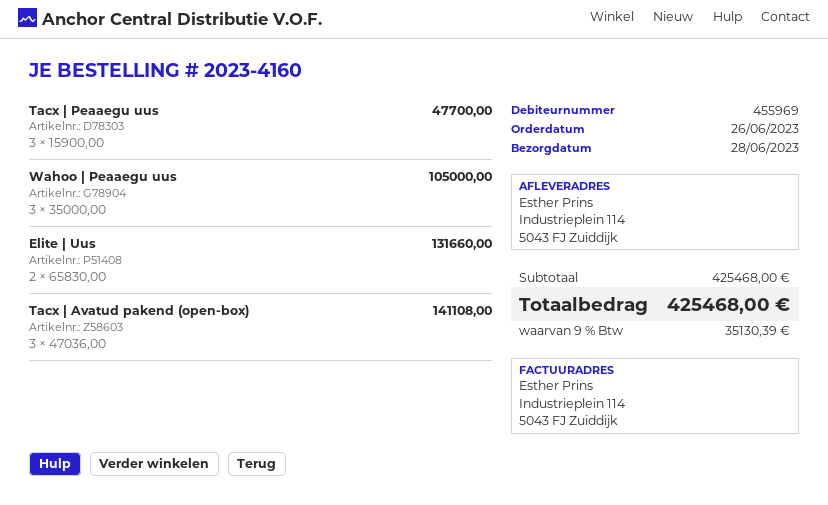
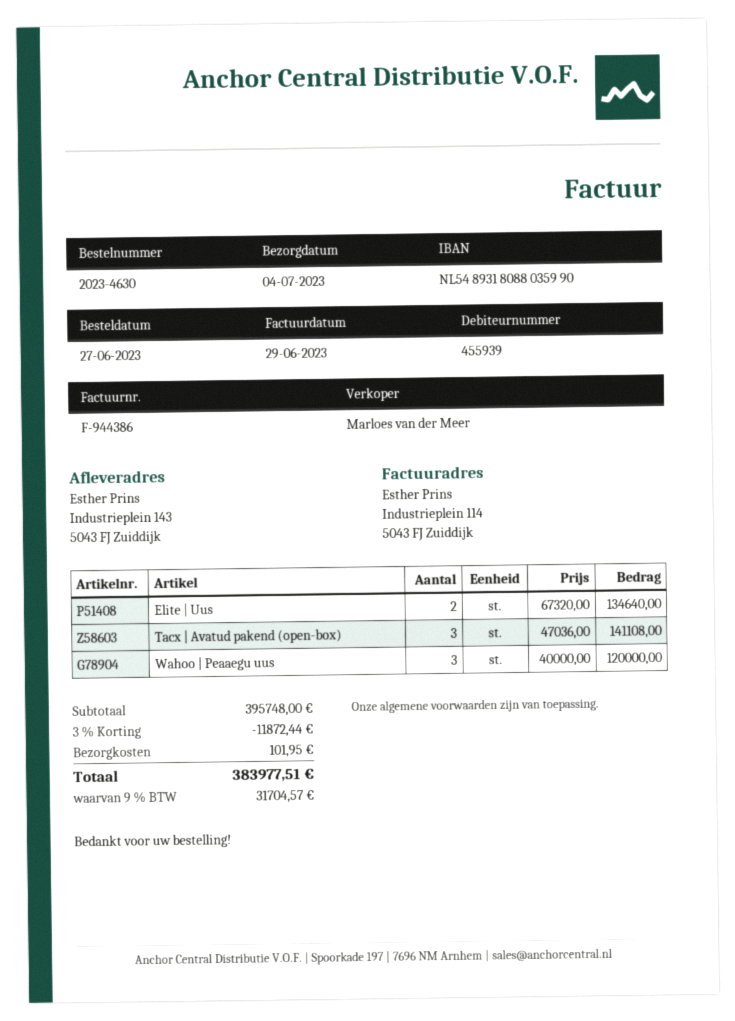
order number: 2023-4160 -> 2023-4630
order date: 2023-06-26 -> 2023-06-27
delivery date: 2023-06-28 -> 2023-07-04
customer number: 455969 -> 455939
ship to: Industrieplein 114, 5043 FJ Zuiddijk -> Industrieplein 143, 5043 FJ Zuiddijk
Tacx | Peaaegu uus: 3 x 15900.00 = 47700.00 -> none
Wahoo | Peaaegu uus: 3 x 35000.00 = 105000.00 -> 3 x 40000.00 = 120000.00
Elite | Uus: 2 x 65830.00 = 131660.00 -> 2 x 67320.00 = 134640.00
subtotal: 425468.00 -> 395748.00
discount: none -> 3% = 11872.44
shipping: none -> 101.95
tax: 9% = 35130.39 -> 9% = 31704.57
total: 425468.00 -> 383977.51

